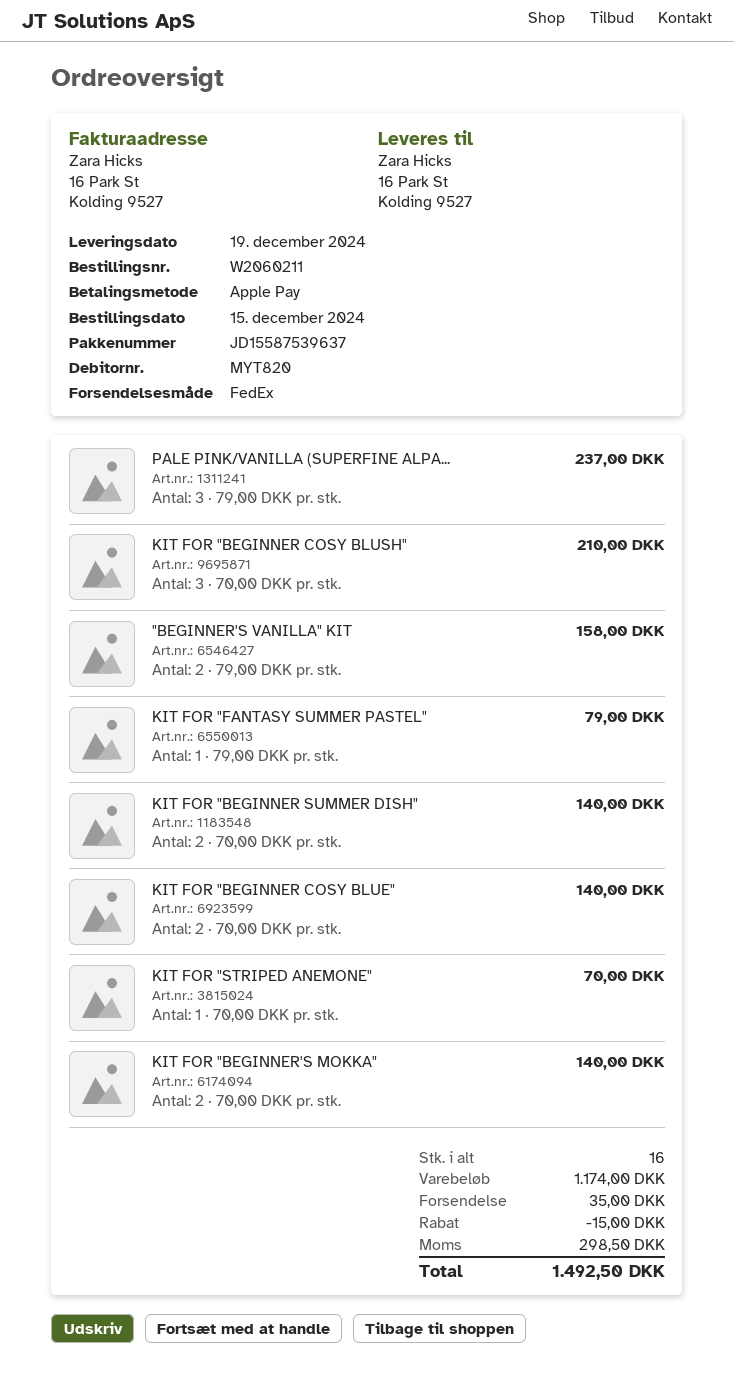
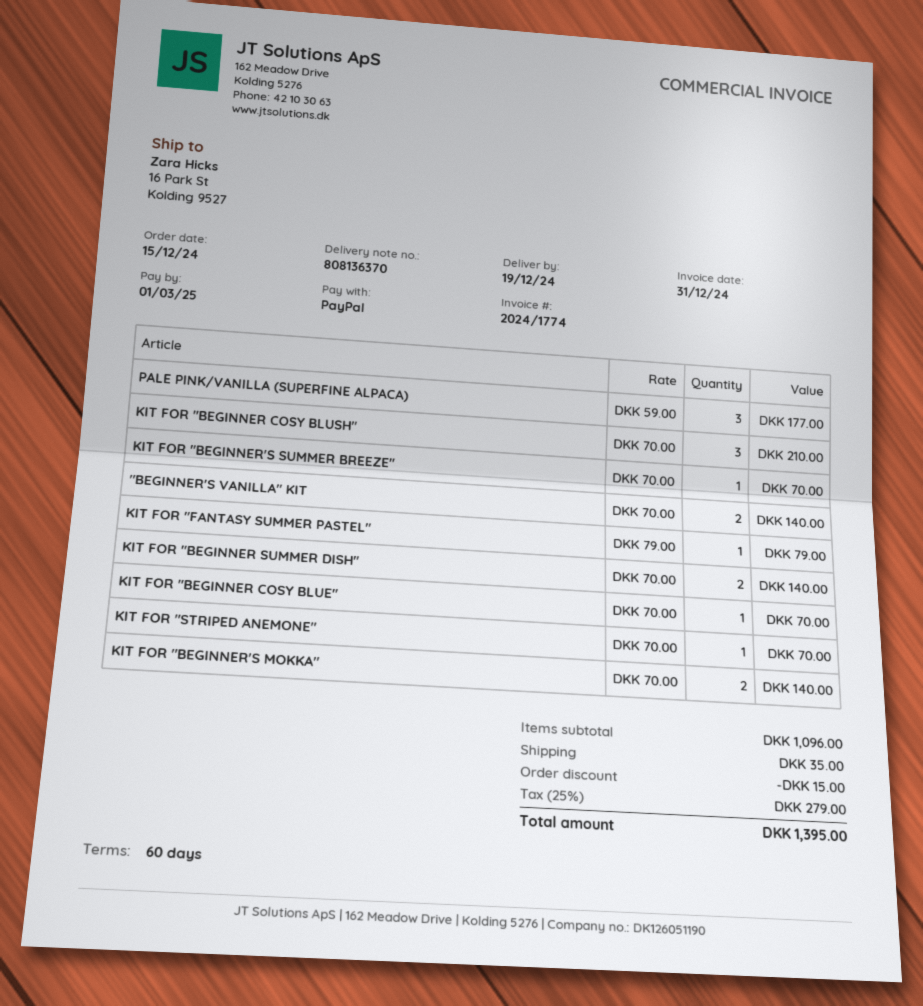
payment method: Apple Pay -> PayPal
PALE PINK/VANILLA (SUPERFINE ALPA...: 3 x 79.00 = 237.00 -> 3 x 59.00 = 177.00
"BEGINNER'S VANILLA" KIT: 2 x 79.00 = 158.00 -> 2 x 70.00 = 140.00
KIT FOR "BEGINNER COSY BLUE": 2 x 70.00 = 140.00 -> 1 x 70.00 = 70.00
KIT FOR "BEGINNER'S SUMMER BREEZE": none -> 1 x 70.00 = 70.00
subtotal: 1174.00 -> 1096.00
tax: 298.50 -> 279.00
total: 1492.50 -> 1395.00

